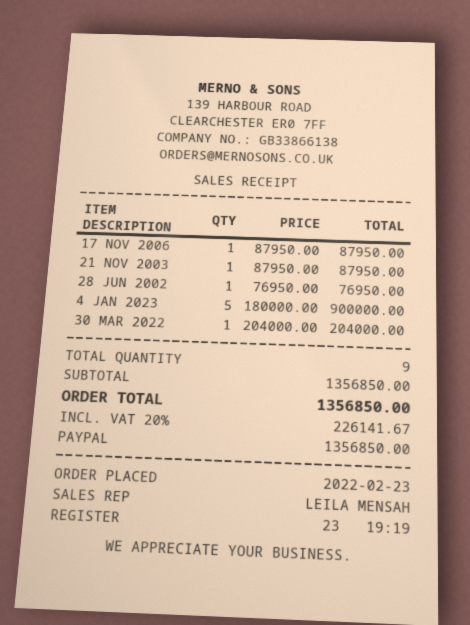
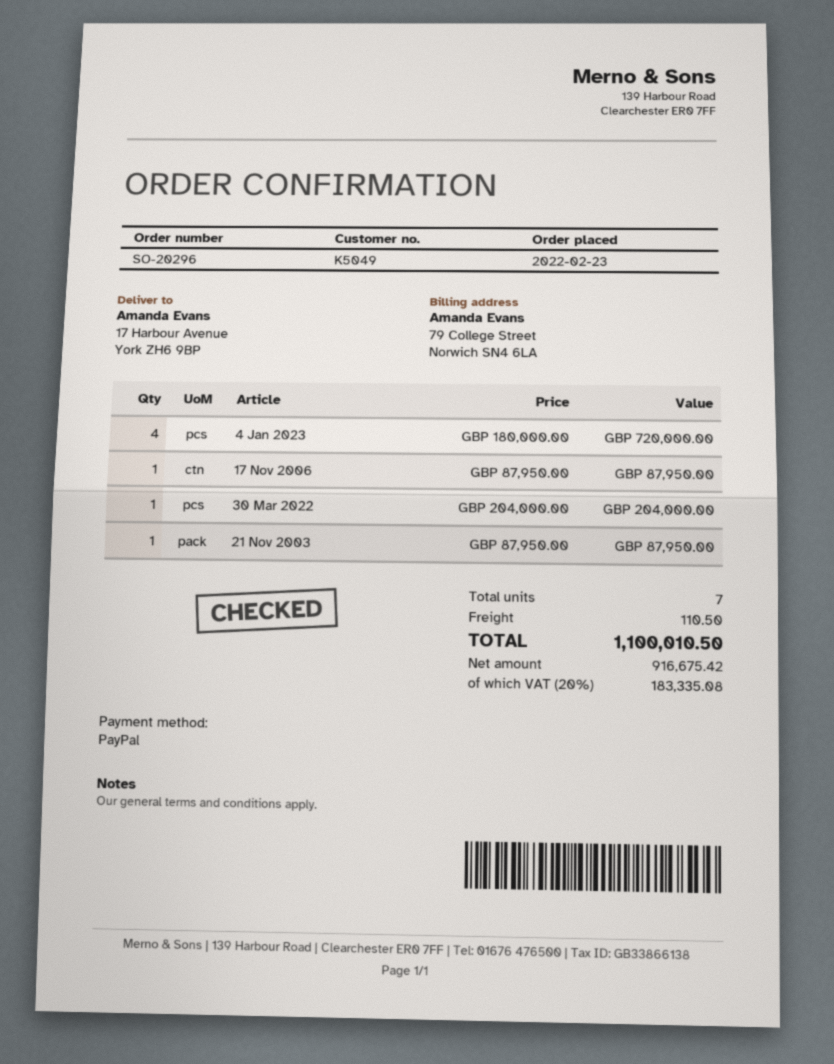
28 JUN 2002: 1 x 76950.00 = 76950.00 -> none
4 JAN 2023: 5 x 180000.00 = 900000.00 -> 4 x 180000.00 = 720000.00
total quantity: 9 -> 7
shipping: none -> 110.50
tax: 20% = 226141.67 -> 20% = 183335.08
total: 1356850.00 -> 1100010.50

